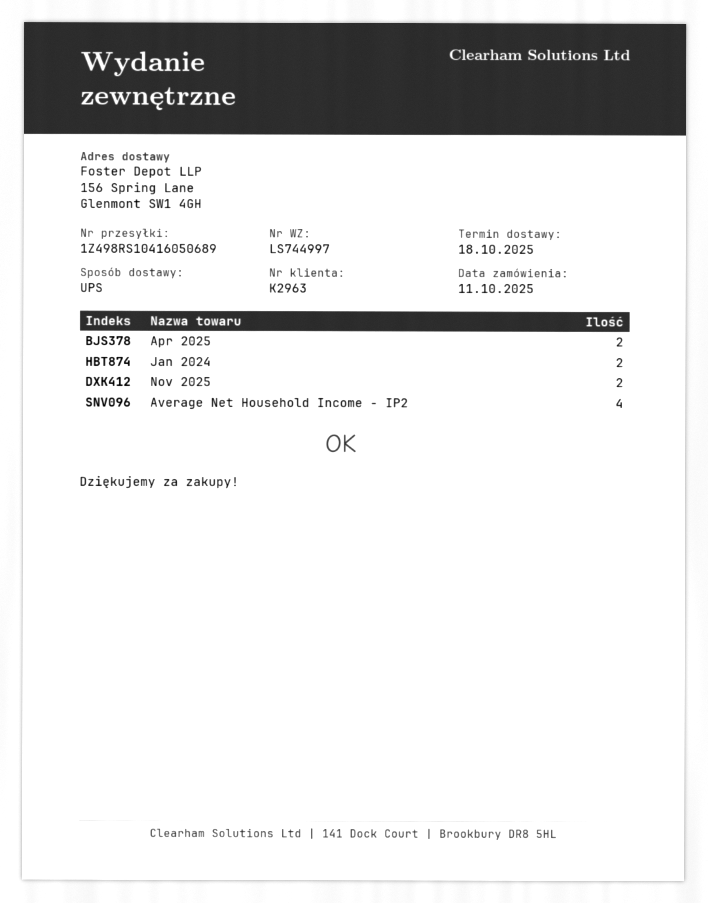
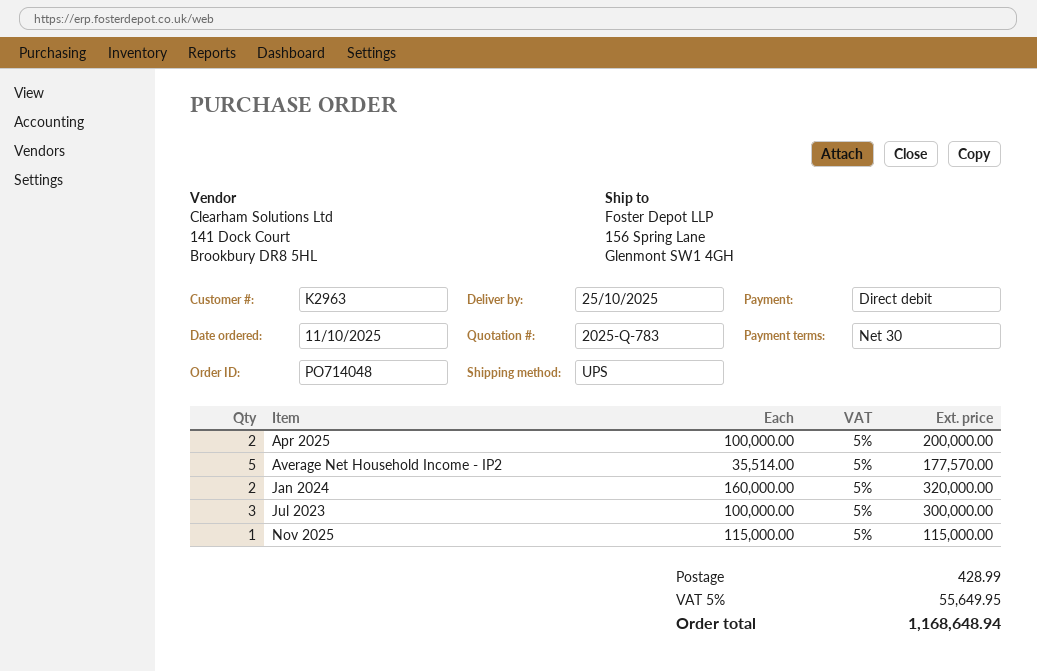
delivery date: 2025-10-18 -> 2025-10-25
Nov 2025: 2 -> 1
Average Net Household Income - IP2: 4 -> 5
Jul 2023: none -> 3

